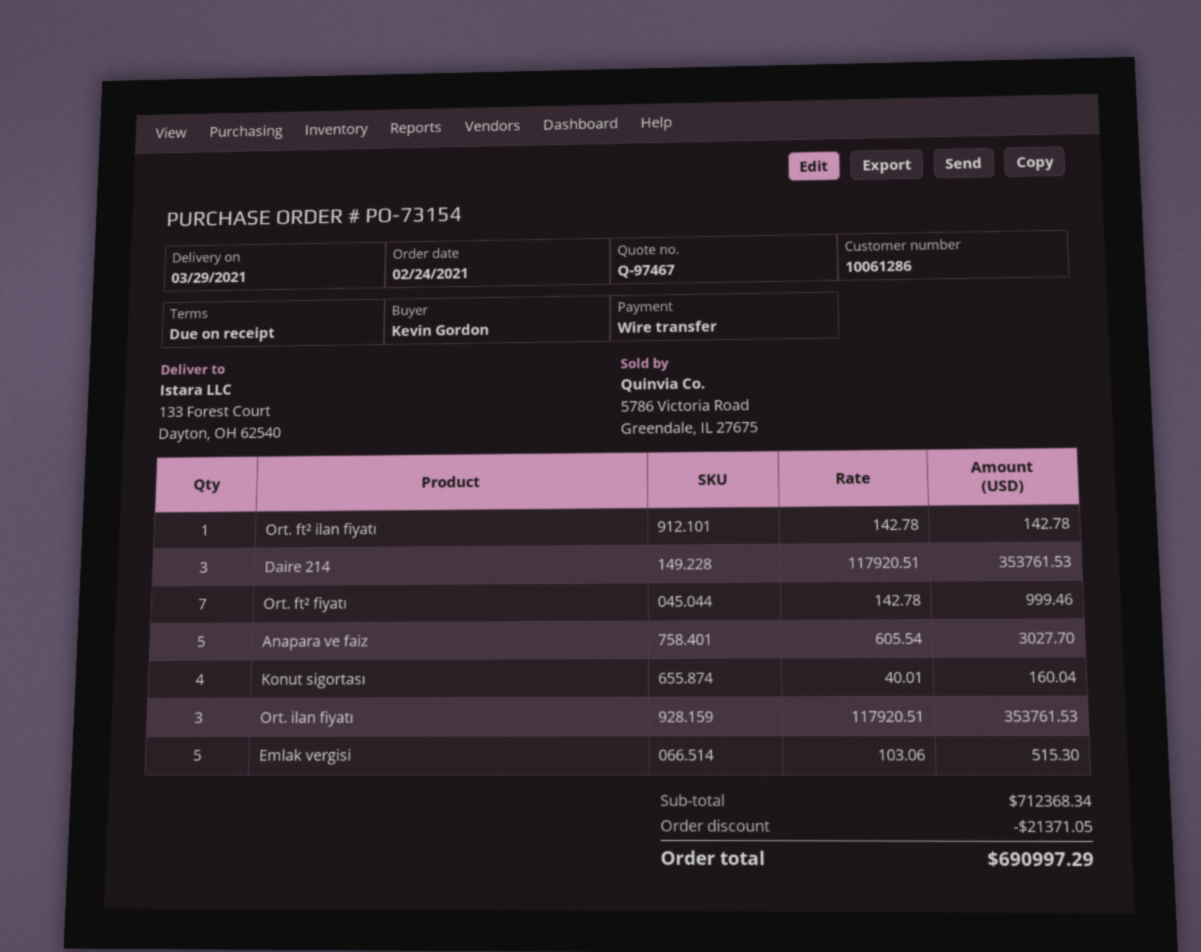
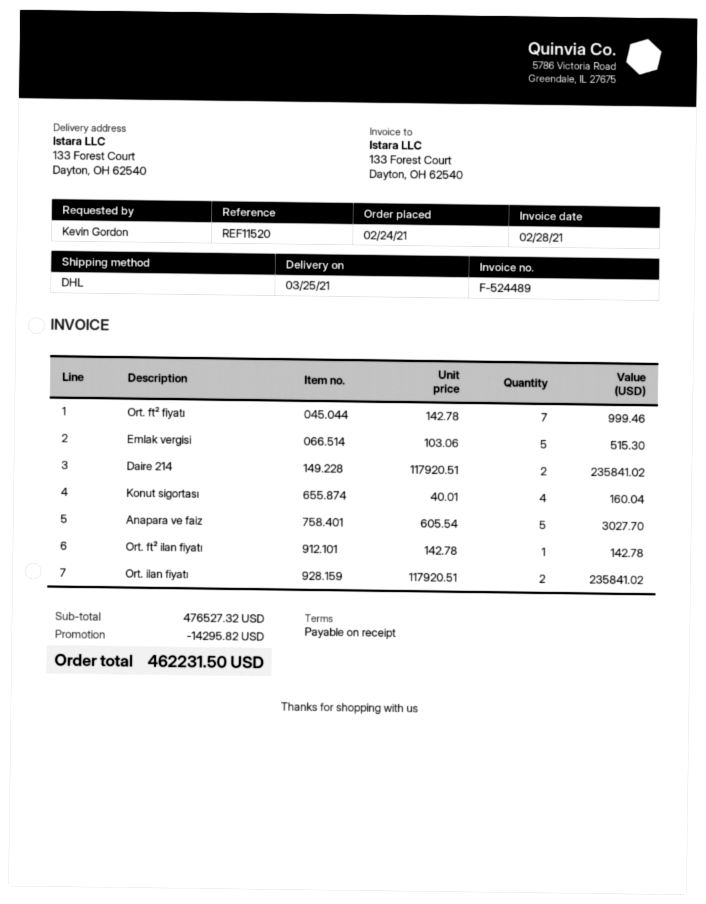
delivery date: 2021-03-29 -> 2021-03-25
Daire 214: 3 x 117920.51 = 353761.53 -> 2 x 117920.51 = 235841.02
Ort. ilan fiyatı: 3 x 117920.51 = 353761.53 -> 2 x 117920.51 = 235841.02
subtotal: 712368.34 -> 476527.32
discount: 21371.05 -> 14295.82
total: 690997.29 -> 462231.50

